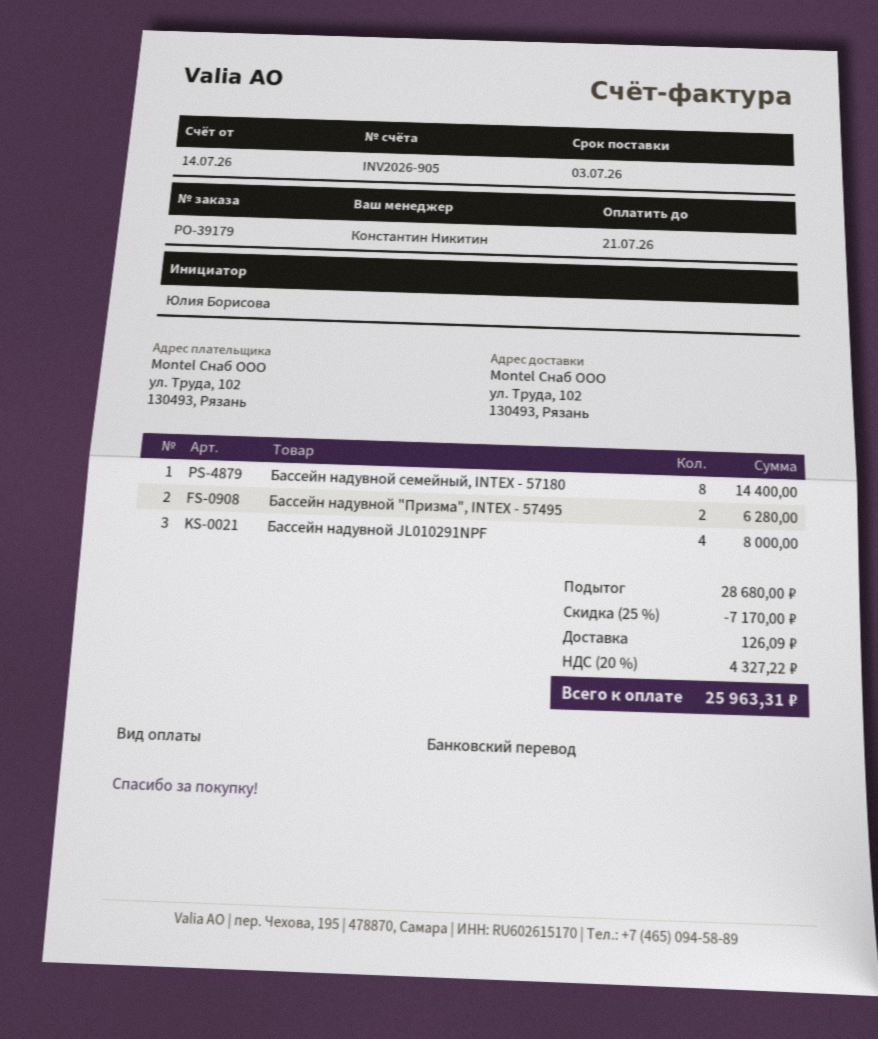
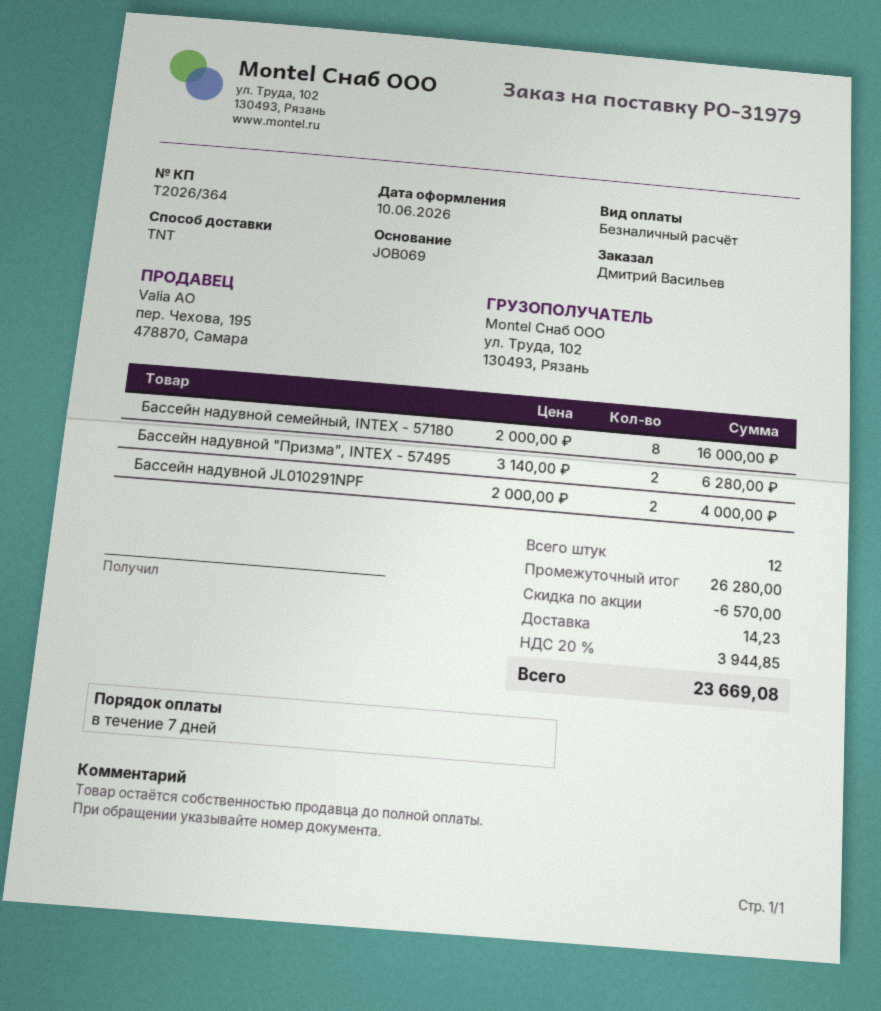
order number: PO-39179 -> PO-31979
ordered by: Юлия Борисова -> Дмитрий Васильев
Бассейн надувной семейный, INTEX - 57180: 8 for 14400.00 -> 8 for 16000.00
Бассейн надувной JL010291NPF: 4 for 8000.00 -> 2 for 4000.00
subtotal: 28680.00 -> 26280.00
discount: 7170.00 -> 6570.00
shipping: 126.09 -> 14.23
tax: 20% = 4327.22 -> 20% = 3944.85
total: 25963.31 -> 23669.08

